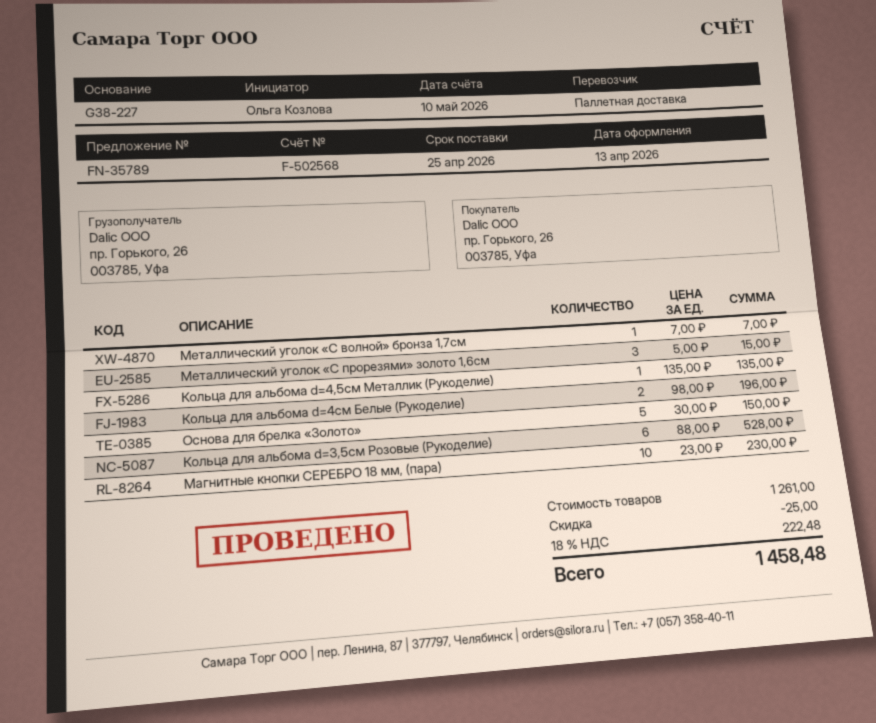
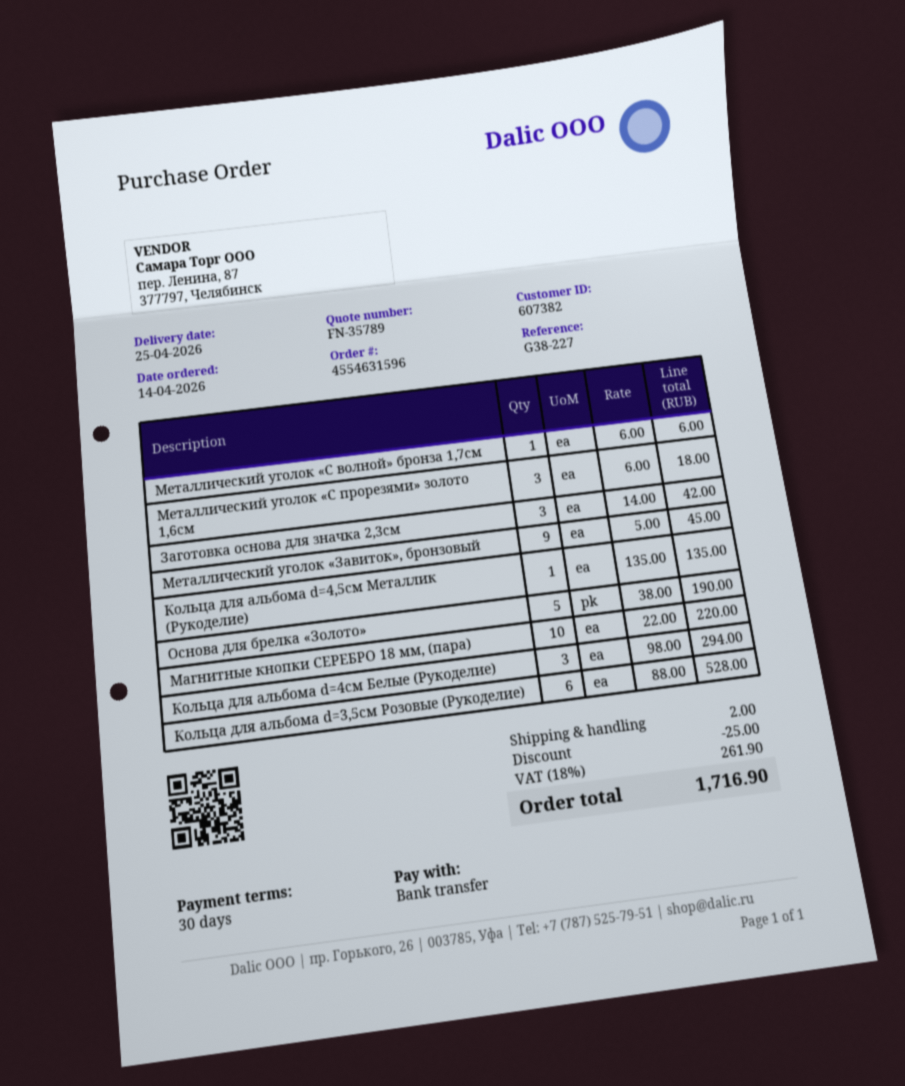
order date: 2026-04-13 -> 2026-04-14
Металлический уголок «С волной» бронза 1,7см: 1 x 7.00 = 7.00 -> 1 x 6.00 = 6.00
Металлический уголок «С прорезями» золото 1,6см: 3 x 5.00 = 15.00 -> 3 x 6.00 = 18.00
Кольца для альбома d=4см Белые (Рукоделие): 2 x 98.00 = 196.00 -> 3 x 98.00 = 294.00
Основа для брелка «Золото»: 5 x 30.00 = 150.00 -> 5 x 38.00 = 190.00
Магнитные кнопки СЕРЕБРО 18 мм, (пара): 10 x 23.00 = 230.00 -> 10 x 22.00 = 220.00
Заготовка основа для значка 2,3см: none -> 3 x 14.00 = 42.00
Металлический уголок «Завиток», бронзовый: none -> 9 x 5.00 = 45.00
shipping: none -> 2.00
tax: 18% = 222.48 -> 18% = 261.90
total: 1458.48 -> 1716.90

